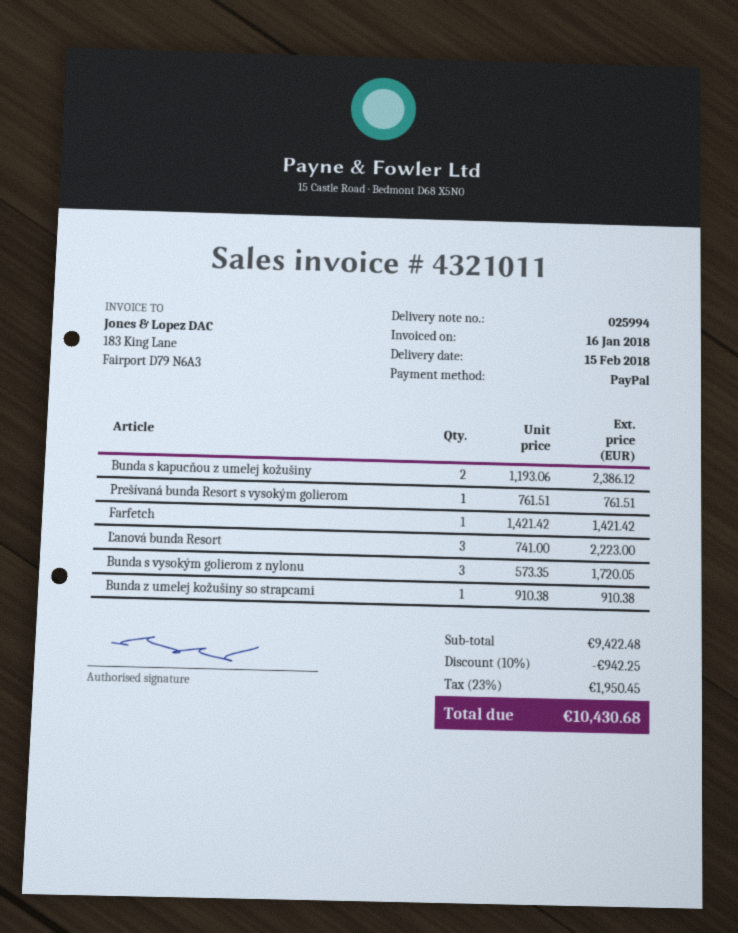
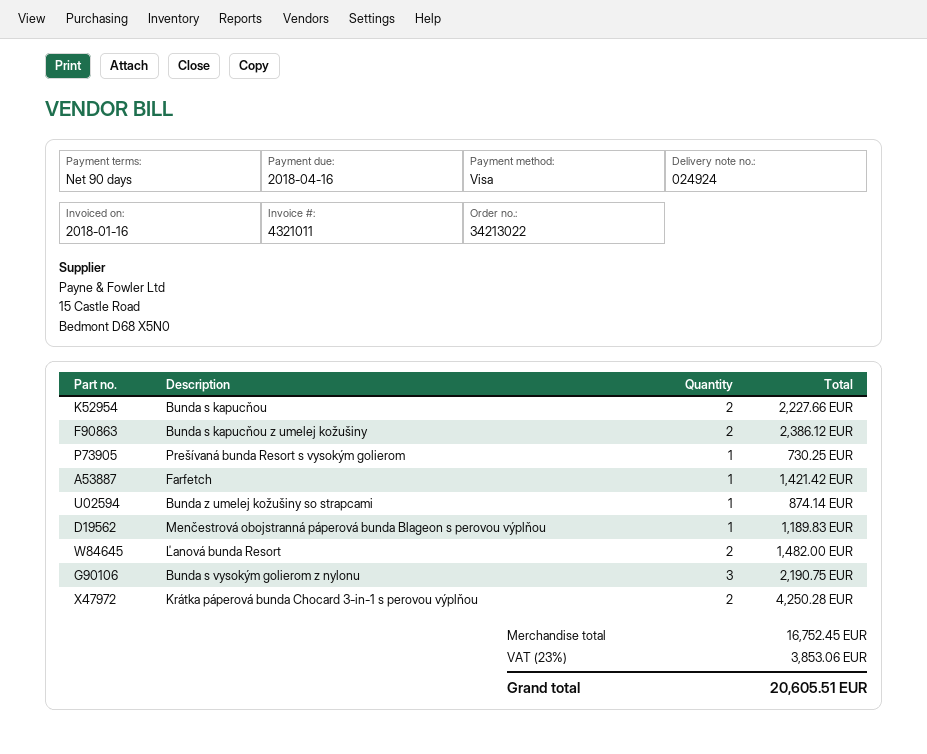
delivery note number: 025994 -> 024924
payment method: PayPal -> Visa
Prešívaná bunda Resort s vysokým golierom: 1 for 761.51 -> 1 for 730.25
Ľanová bunda Resort: 3 for 2223.00 -> 2 for 1482.00
Bunda s vysokým golierom z nylonu: 3 for 1720.05 -> 3 for 2190.75
Bunda z umelej kožušiny so strapcami: 1 for 910.38 -> 1 for 874.14
Bunda s kapucňou: none -> 2 for 2227.66
Menčestrová obojstranná páperová bunda Blageon s perovou výplňou: none -> 1 for 1189.83
Krátka páperová bunda Chocard 3-in-1 s perovou výplňou: none -> 2 for 4250.28
subtotal: 9422.48 -> 16752.45
discount: 10% = 942.25 -> none
tax: 23% = 1950.45 -> 23% = 3853.06
total: 10430.68 -> 20605.51

